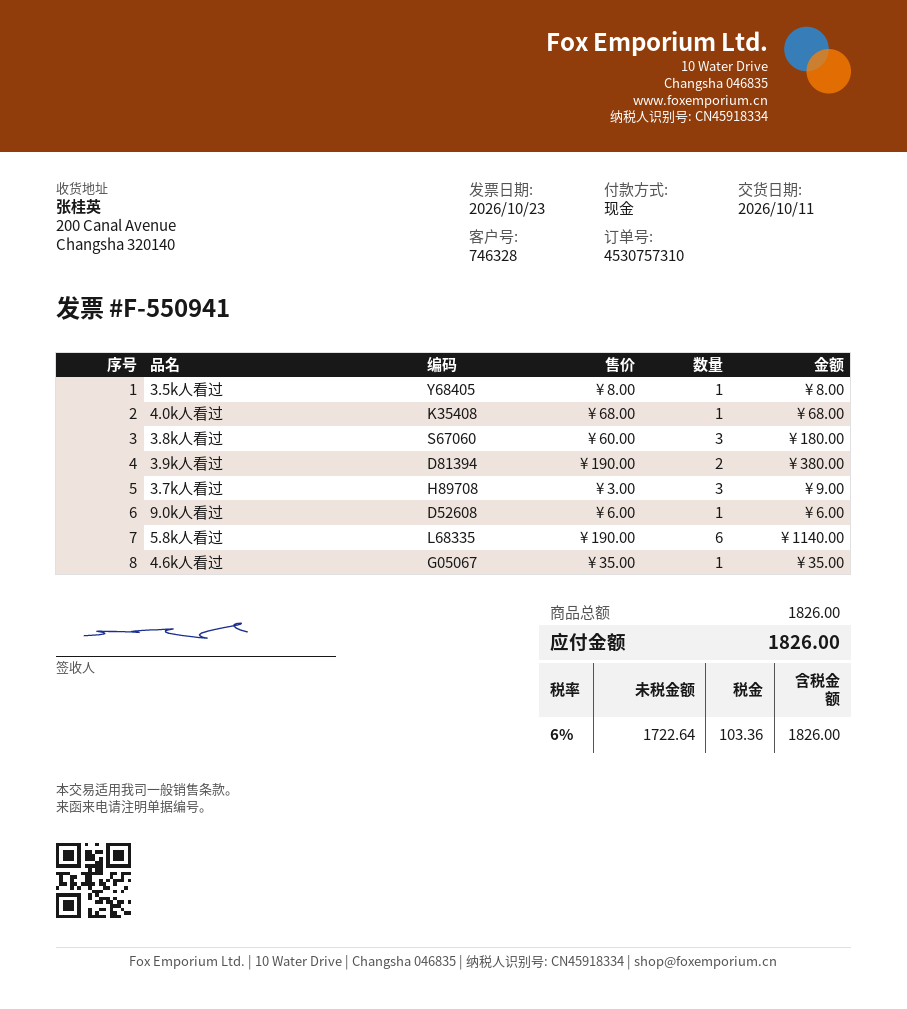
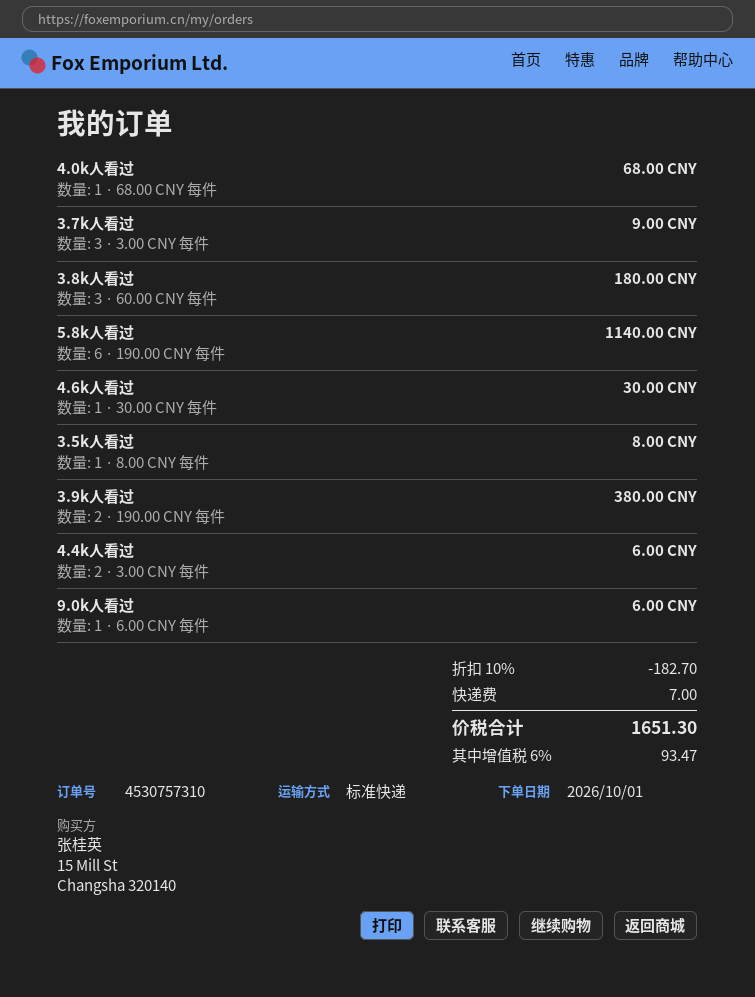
4.6k人看过: 1 x 35.00 = 35.00 -> 1 x 30.00 = 30.00
4.4k人看过: none -> 2 x 3.00 = 6.00
discount: none -> 10% = 182.70
shipping: none -> 7.00
tax: 6% = 103.36 -> 6% = 93.47
total: 1826.00 -> 1651.30

